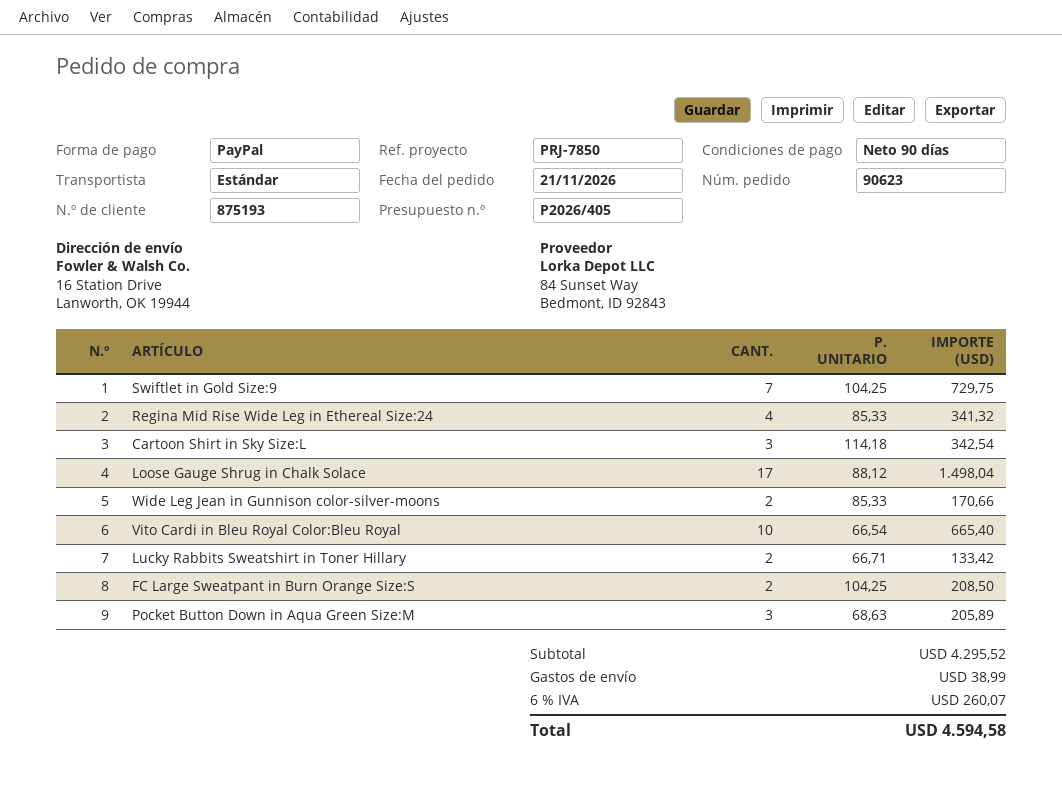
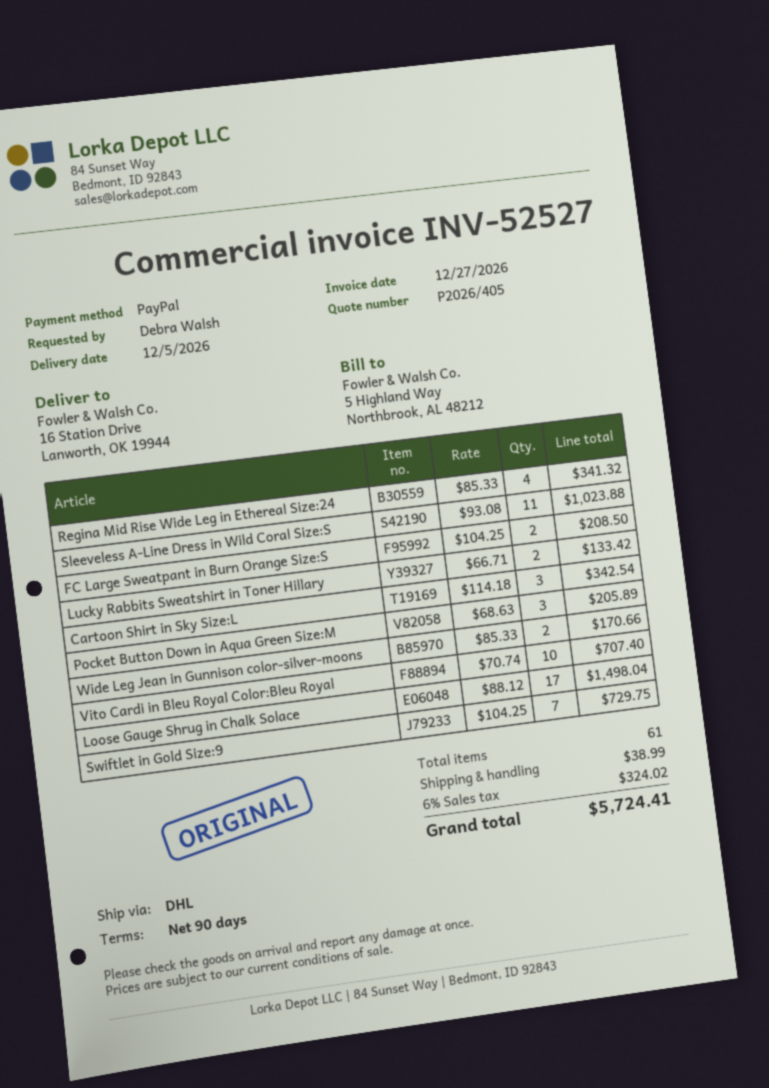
shipping method: standard -> DHL
Vito Cardi in Bleu Royal Color:Bleu Royal: 10 x 66.54 = 665.40 -> 10 x 70.74 = 707.40
Sleeveless A-Line Dress in Wild Coral Size:S: none -> 11 x 93.08 = 1023.88
tax: 6% = 260.07 -> 6% = 324.02
total: 4594.58 -> 5724.41

